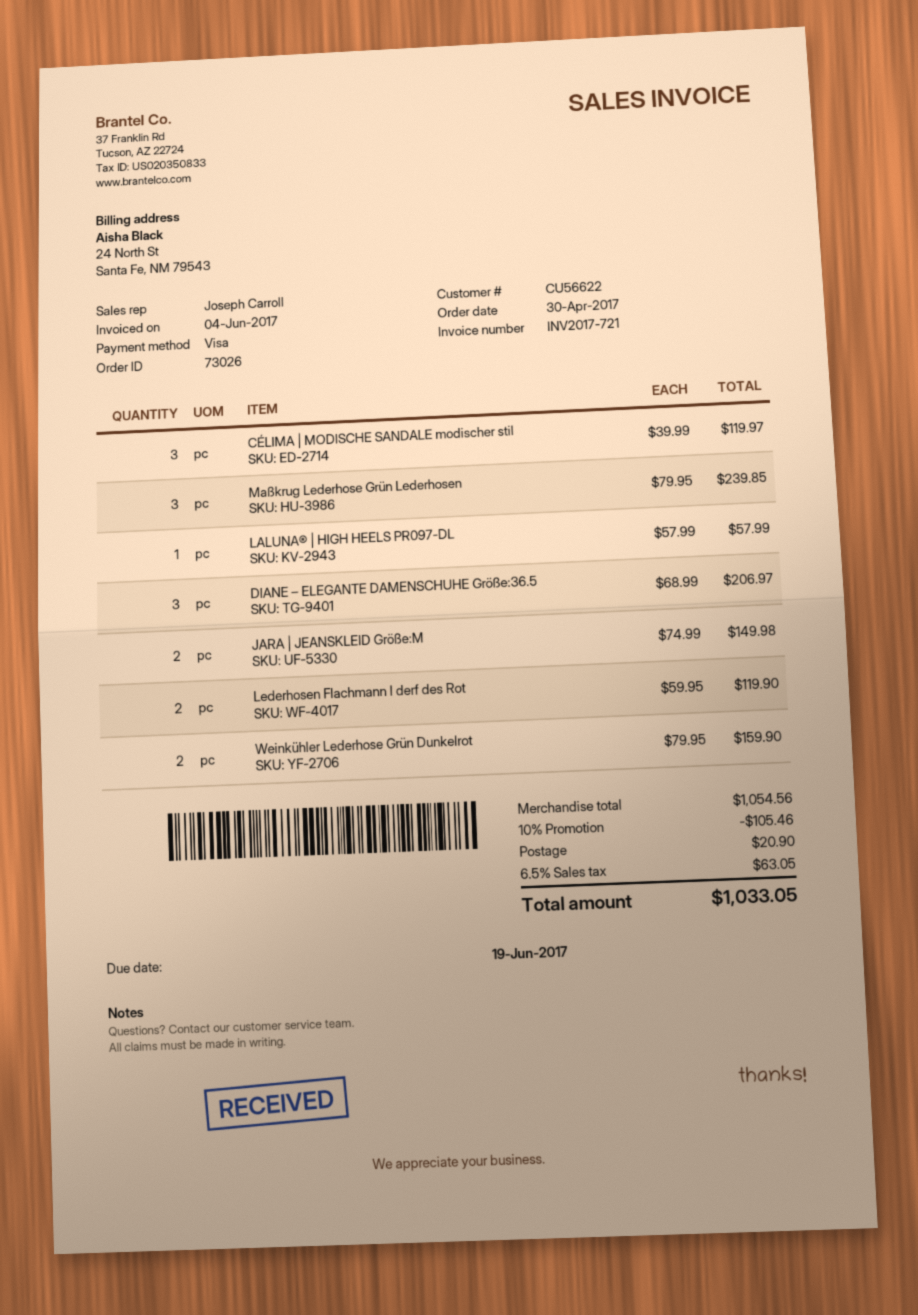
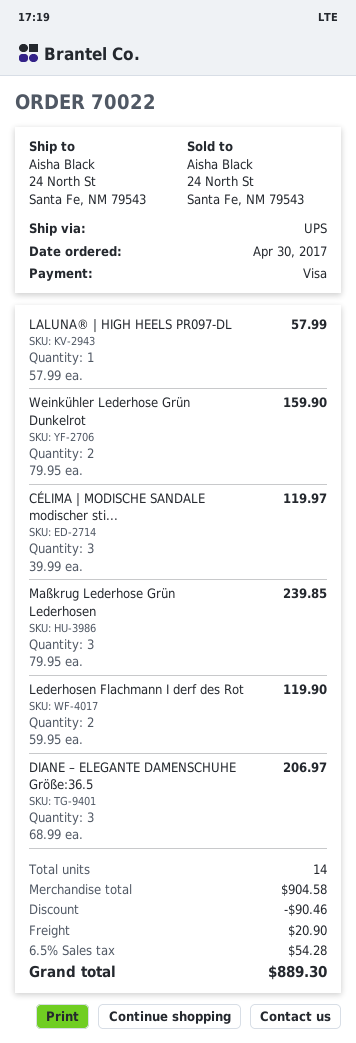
order number: 73026 -> 70022
JARA | JEANSKLEID Größe:M: 2 x 74.99 = 149.98 -> none
subtotal: 1054.56 -> 904.58
discount: 105.46 -> 90.46
tax: 6.5% = 63.05 -> 6.5% = 54.28
total: 1033.05 -> 889.30

